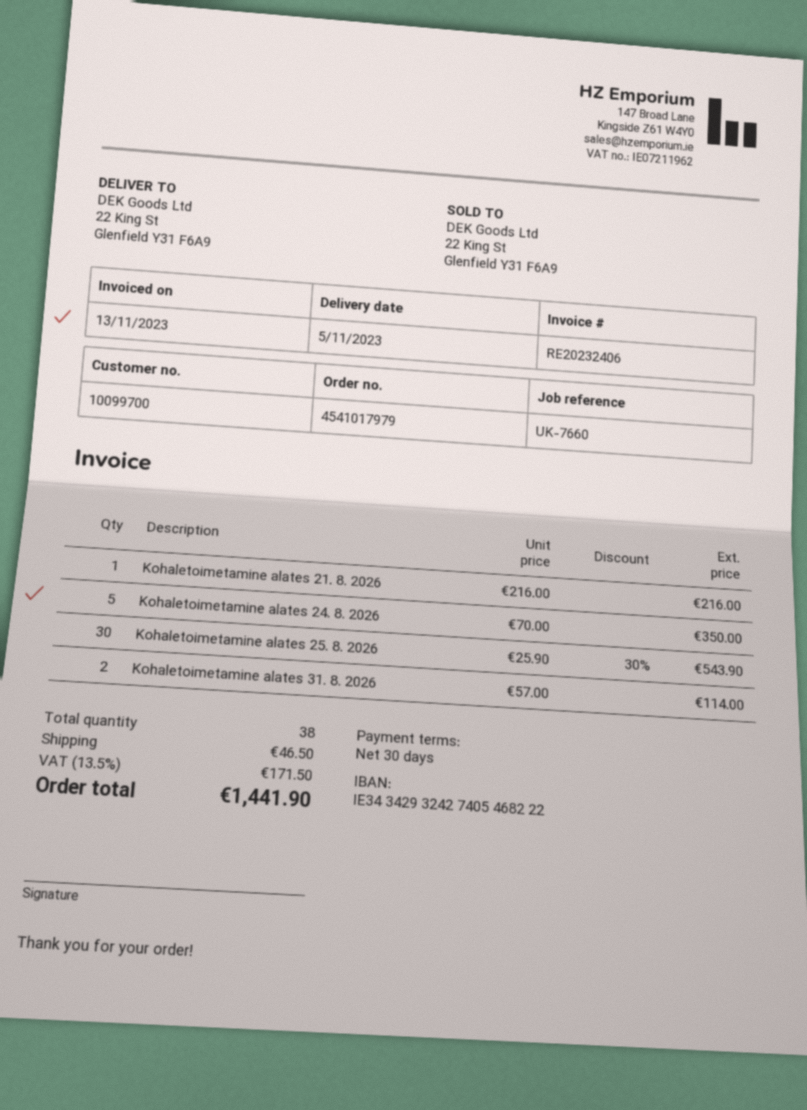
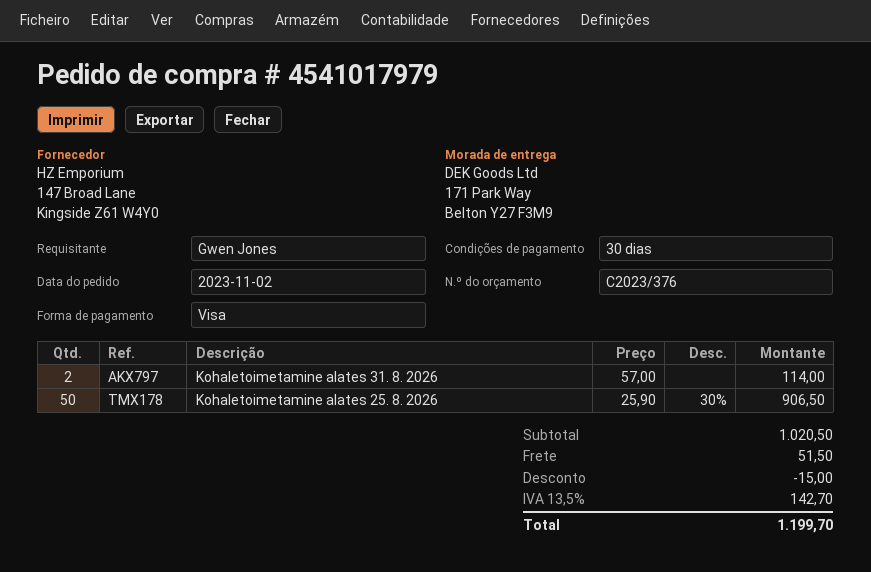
ship to: 22 King St, Glenfield Y31 F6A9 -> 171 Park Way, Belton Y27 F3M9
Kohaletoimetamine alates 21. 8. 2026: 1 x 216.00 = 216.00 -> none
Kohaletoimetamine alates 24. 8. 2026: 5 x 70.00 = 350.00 -> none
Kohaletoimetamine alates 25. 8. 2026: 30 x 25.90 - 30% = 543.90 -> 50 x 25.90 - 30% = 906.50
discount: none -> 15.00
shipping: 46.50 -> 51.50
tax: 13.5% = 171.50 -> 13.5% = 142.70
total: 1441.90 -> 1199.70

